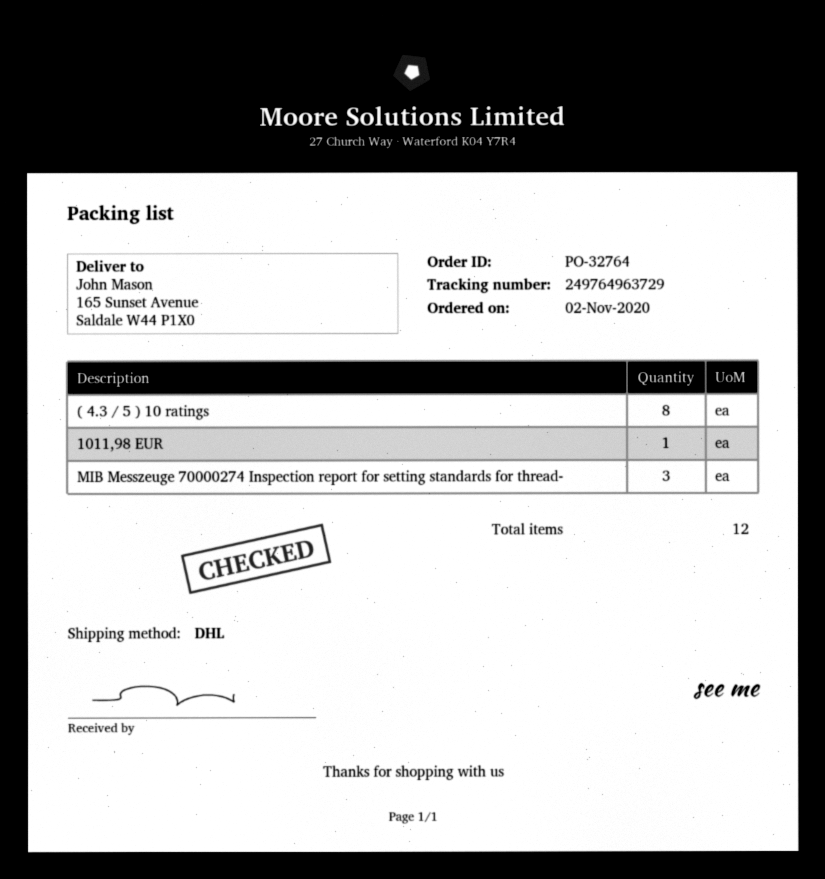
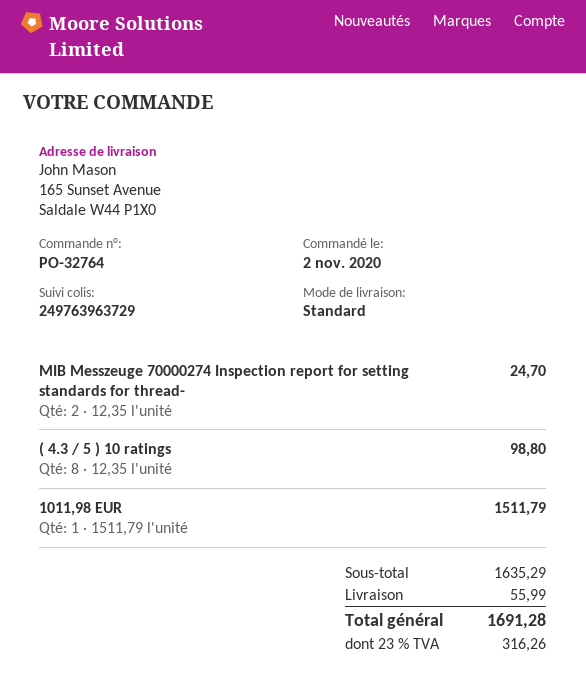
shipping method: DHL -> standard
tracking number: 249764963729 -> 249763963729
MIB Messzeuge 70000274 Inspection report for setting standards for thread-: 3 -> 2

